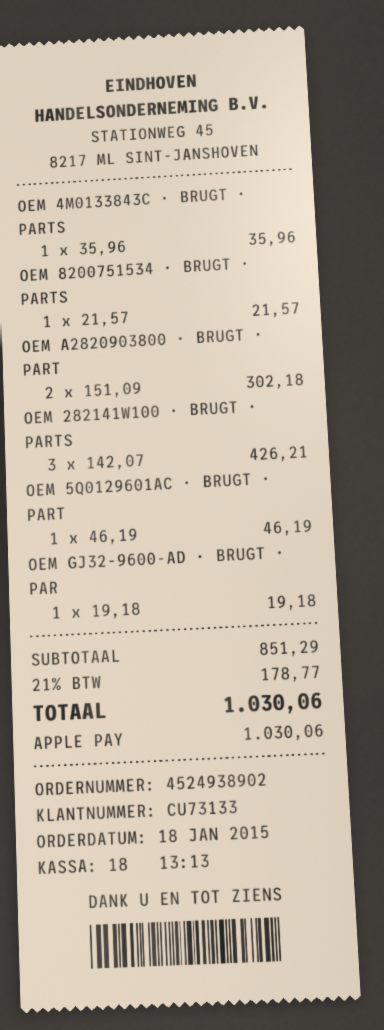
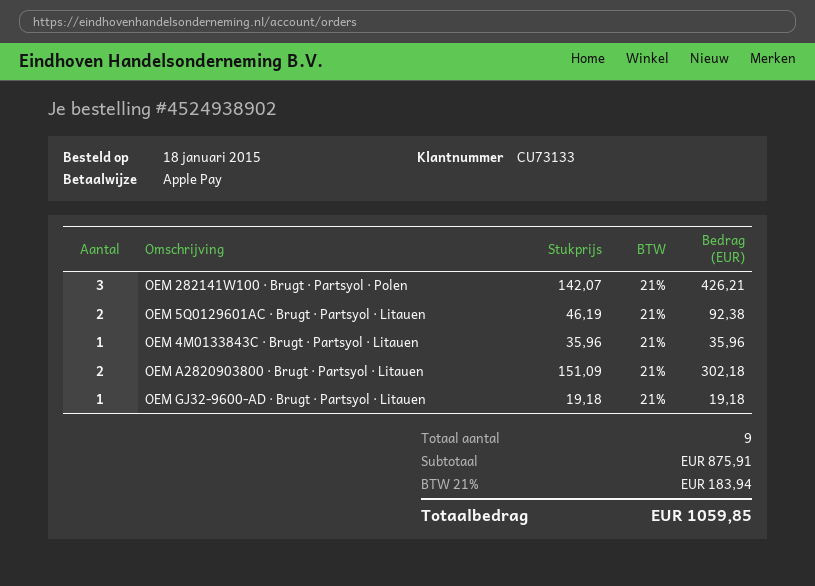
OEM 8200751534 · BRUGT · PARTS: 1 x 21.57 = 21.57 -> none
OEM 5Q0129601AC · BRUGT · PART: 1 x 46.19 = 46.19 -> 2 x 46.19 = 92.38
subtotal: 851.29 -> 875.91
tax: 21% = 178.77 -> 21% = 183.94
total: 1030.06 -> 1059.85

